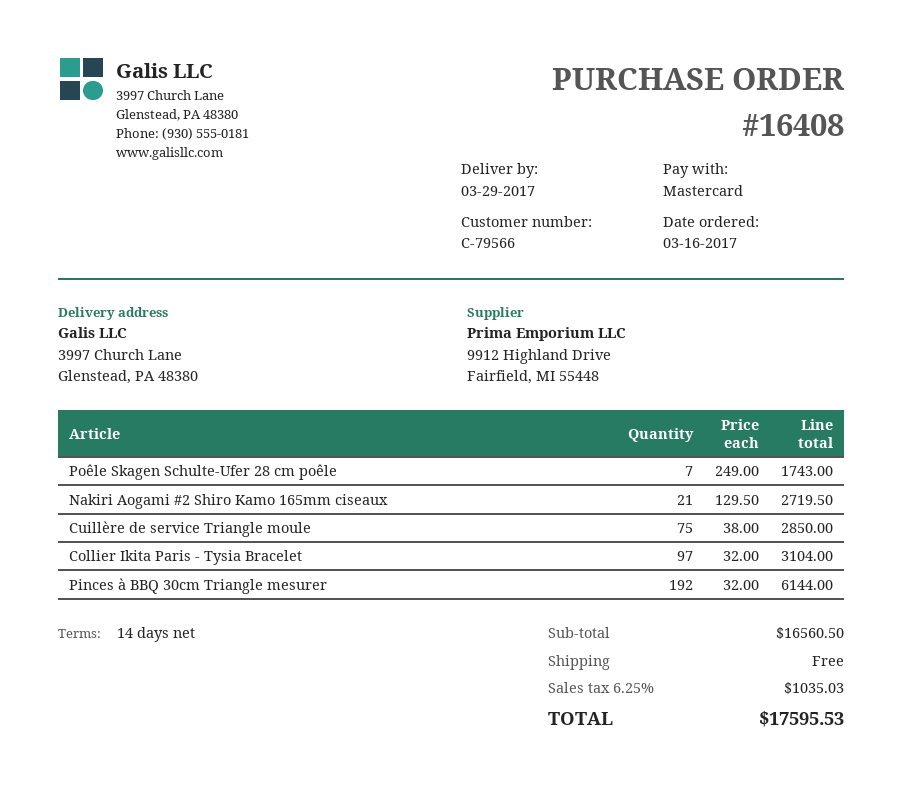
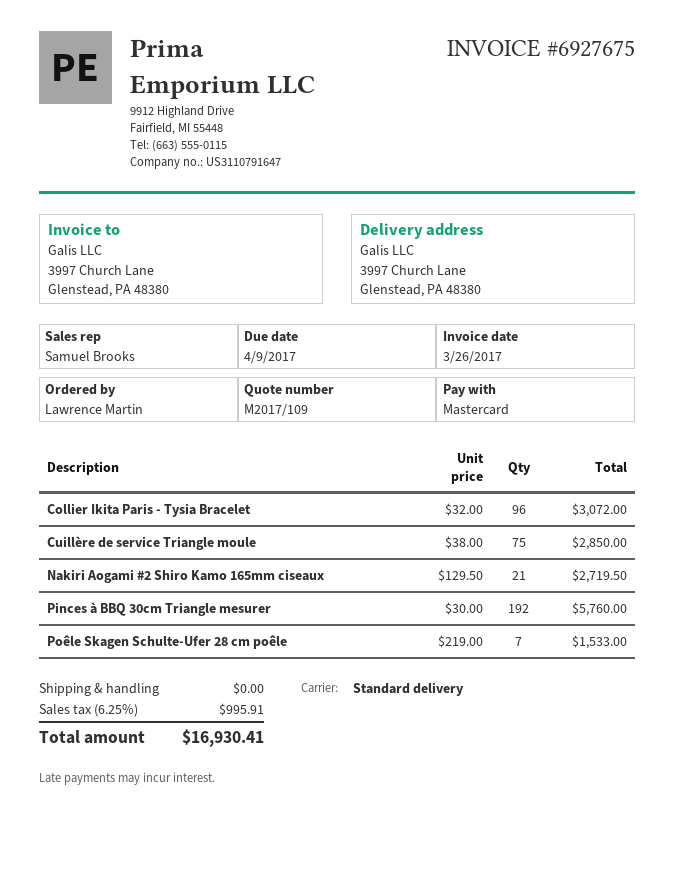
Poêle Skagen Schulte-Ufer 28 cm poêle: 7 x 249.00 = 1743.00 -> 7 x 219.00 = 1533.00
Collier Ikita Paris - Tysia Bracelet: 97 x 32.00 = 3104.00 -> 96 x 32.00 = 3072.00
Pinces à BBQ 30cm Triangle mesurer: 192 x 32.00 = 6144.00 -> 192 x 30.00 = 5760.00
tax: 6.25% = 1035.03 -> 6.25% = 995.91
total: 17595.53 -> 16930.41

